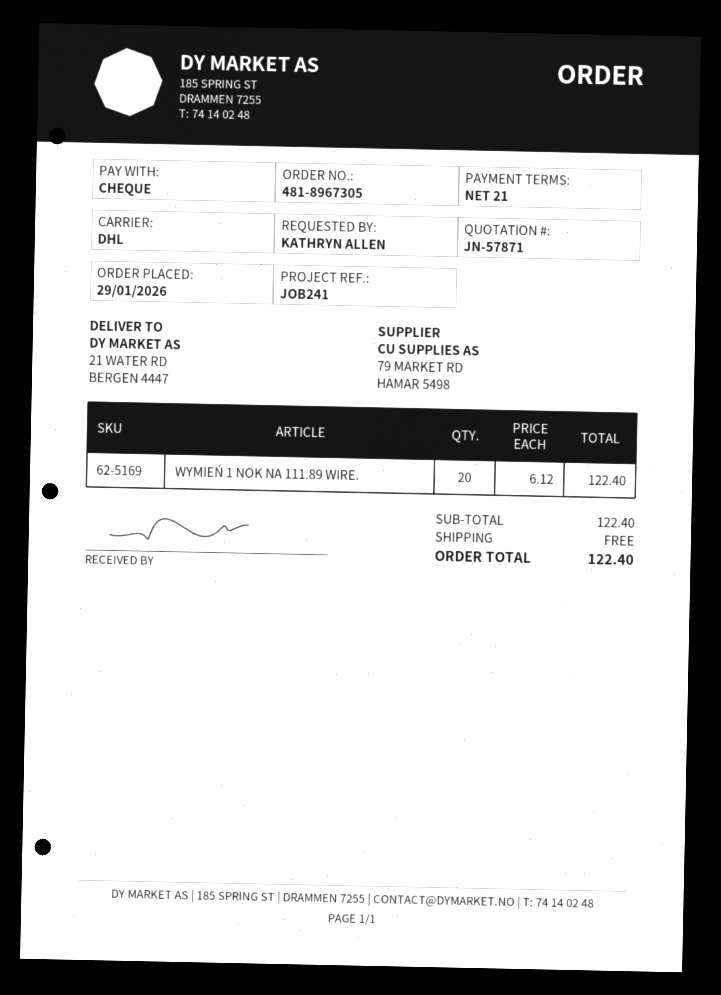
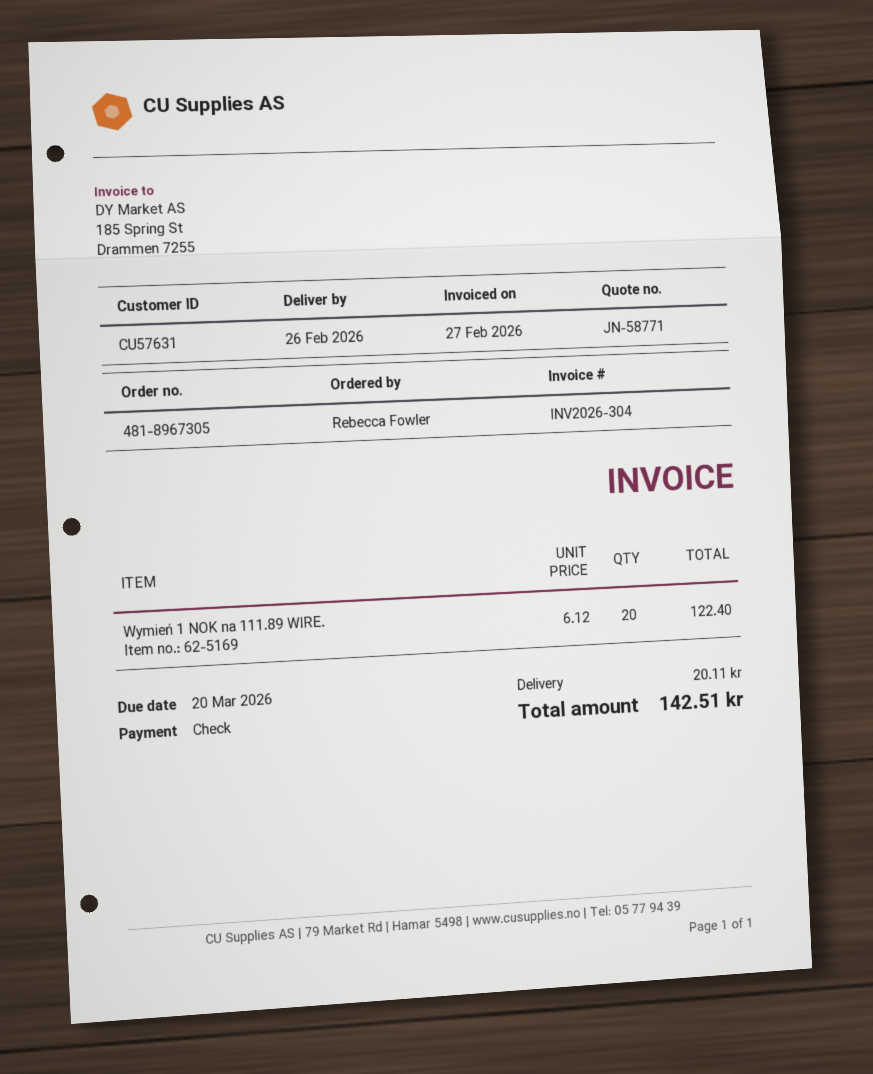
quote number: JN-57871 -> JN-58771
ordered by: KATHRYN ALLEN -> Rebecca Fowler
shipping: 0.00 -> 20.11
total: 122.40 -> 142.51

